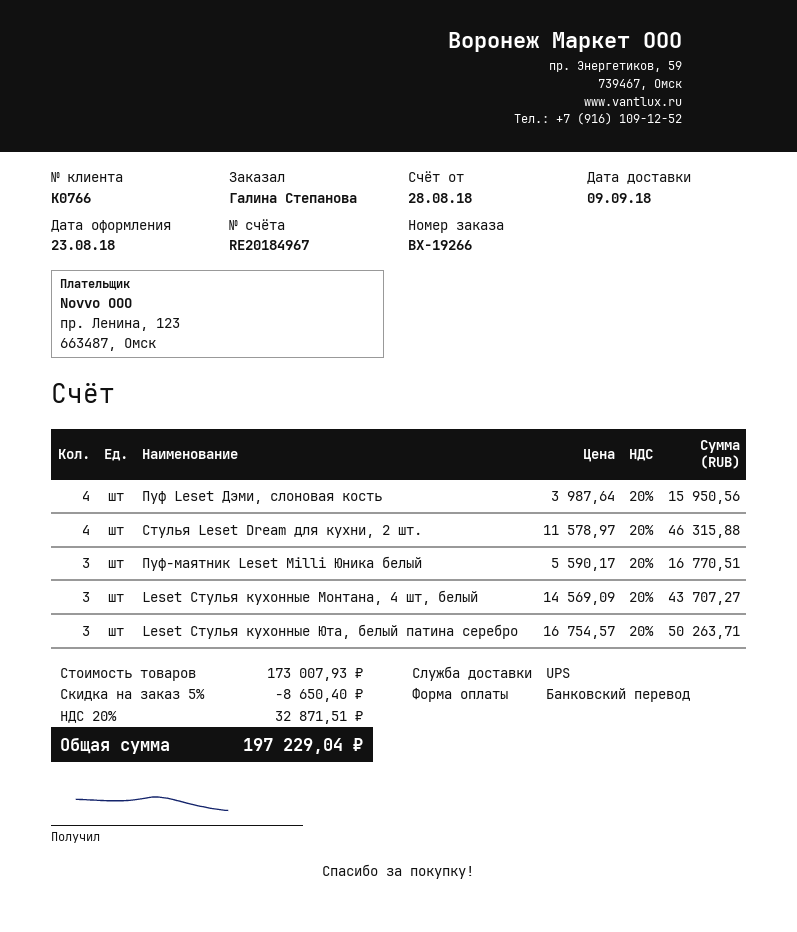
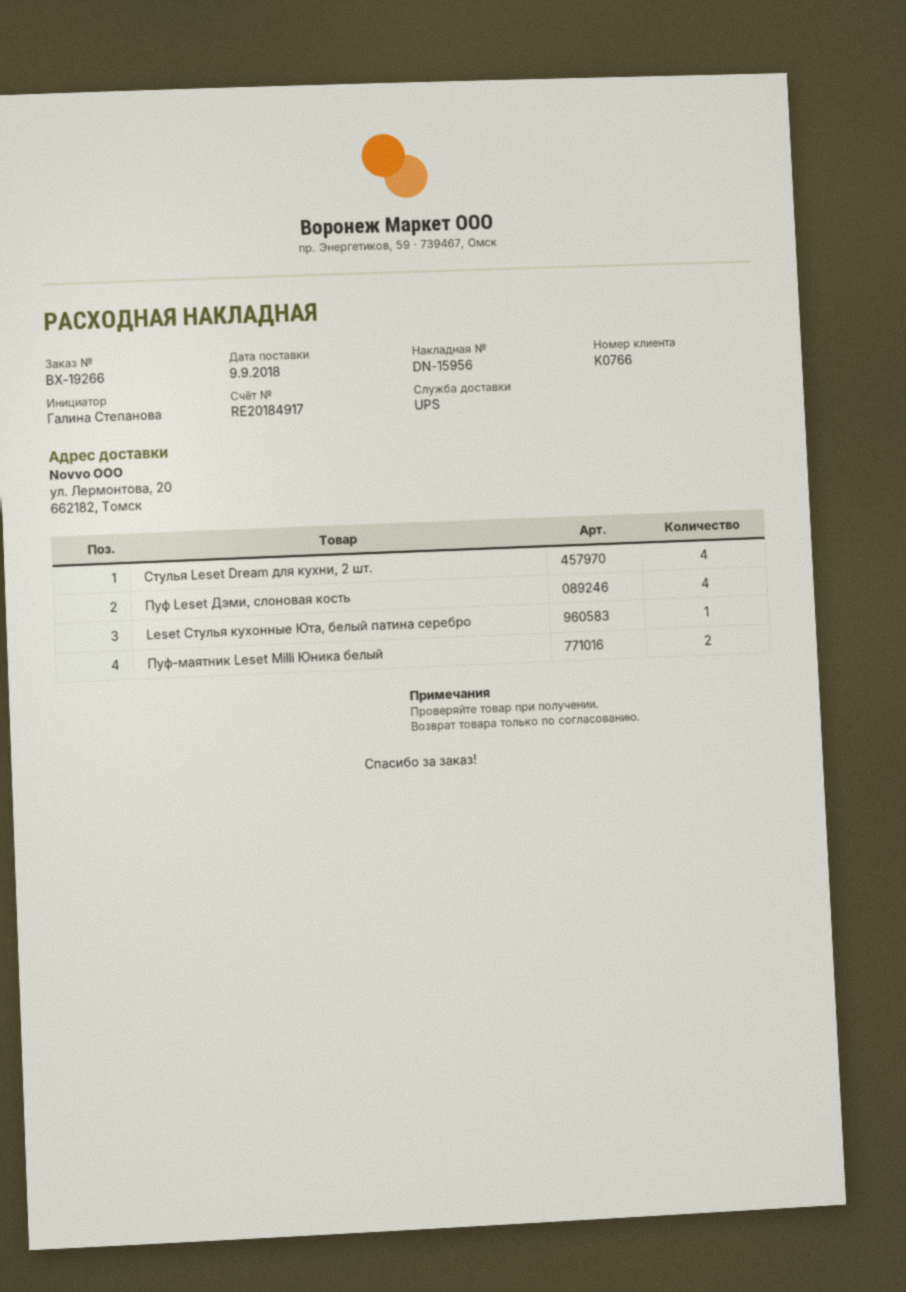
invoice number: RE20184967 -> RE20184917
Пуф-маятник Leset Milli Юника белый: 3 -> 2
Leset Стулья кухонные Монтана, 4 шт, белый: 3 -> none
Leset Стулья кухонные Юта, белый патина серебро: 3 -> 1

